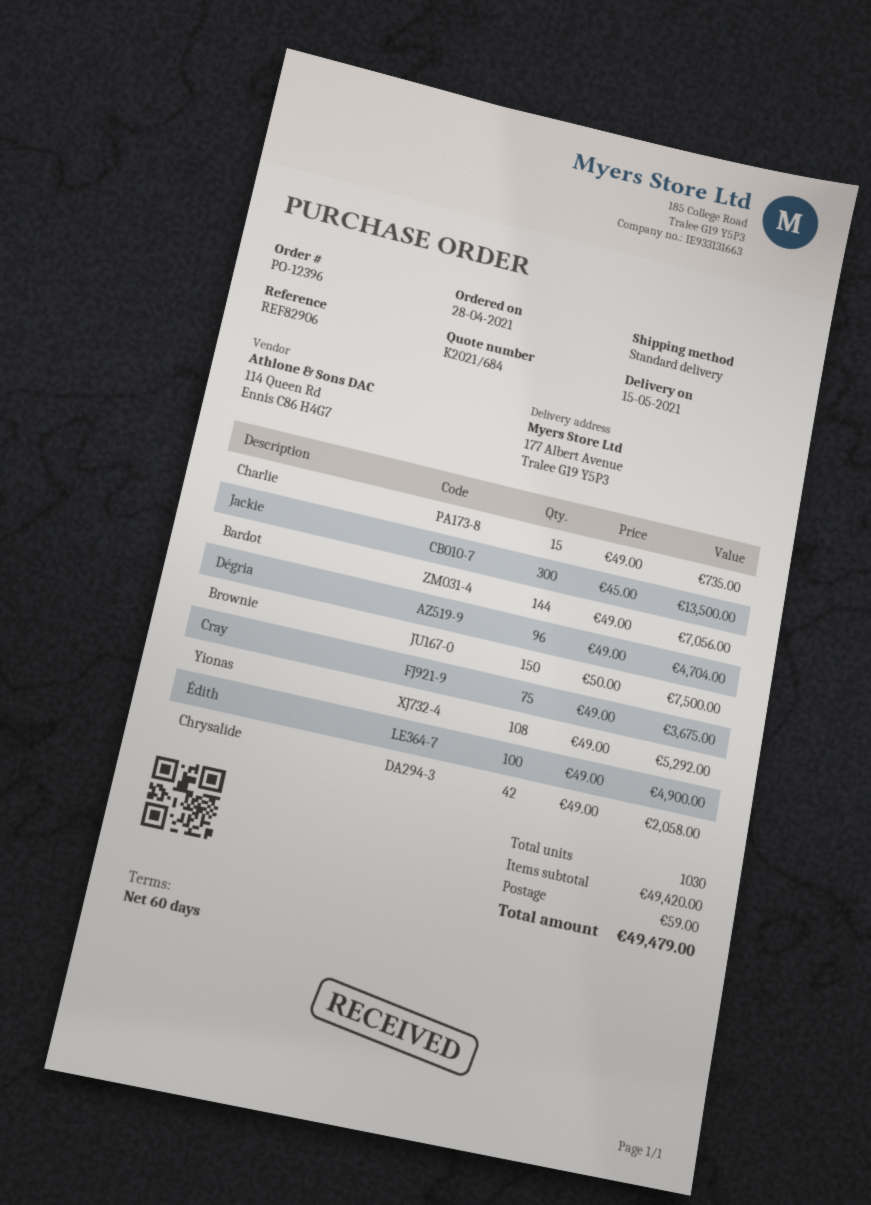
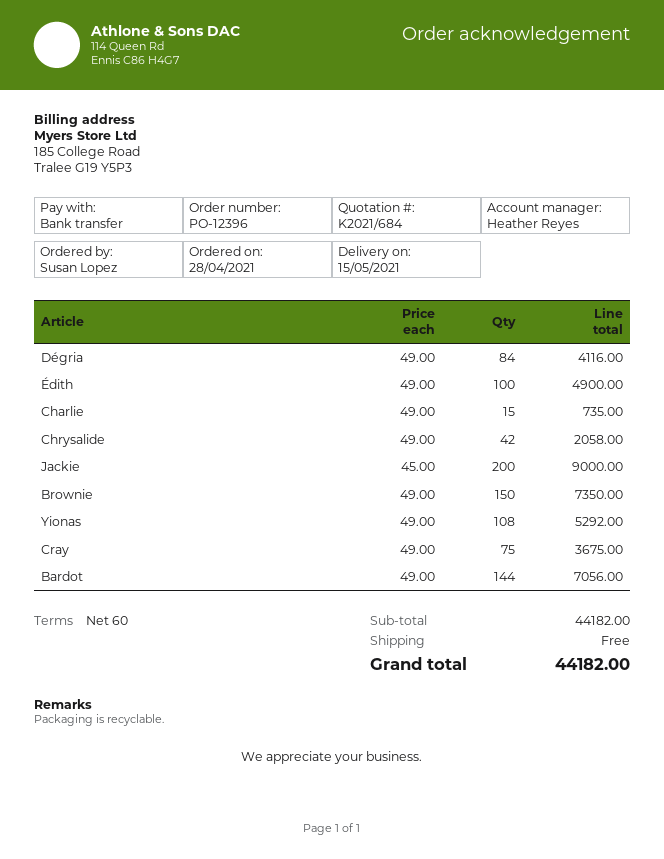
Jackie: 300 x 45.00 = 13500.00 -> 200 x 45.00 = 9000.00
Dégria: 96 x 49.00 = 4704.00 -> 84 x 49.00 = 4116.00
Brownie: 150 x 50.00 = 7500.00 -> 150 x 49.00 = 7350.00
subtotal: 49420.00 -> 44182.00
shipping: 59.00 -> 0.00
total: 49479.00 -> 44182.00

